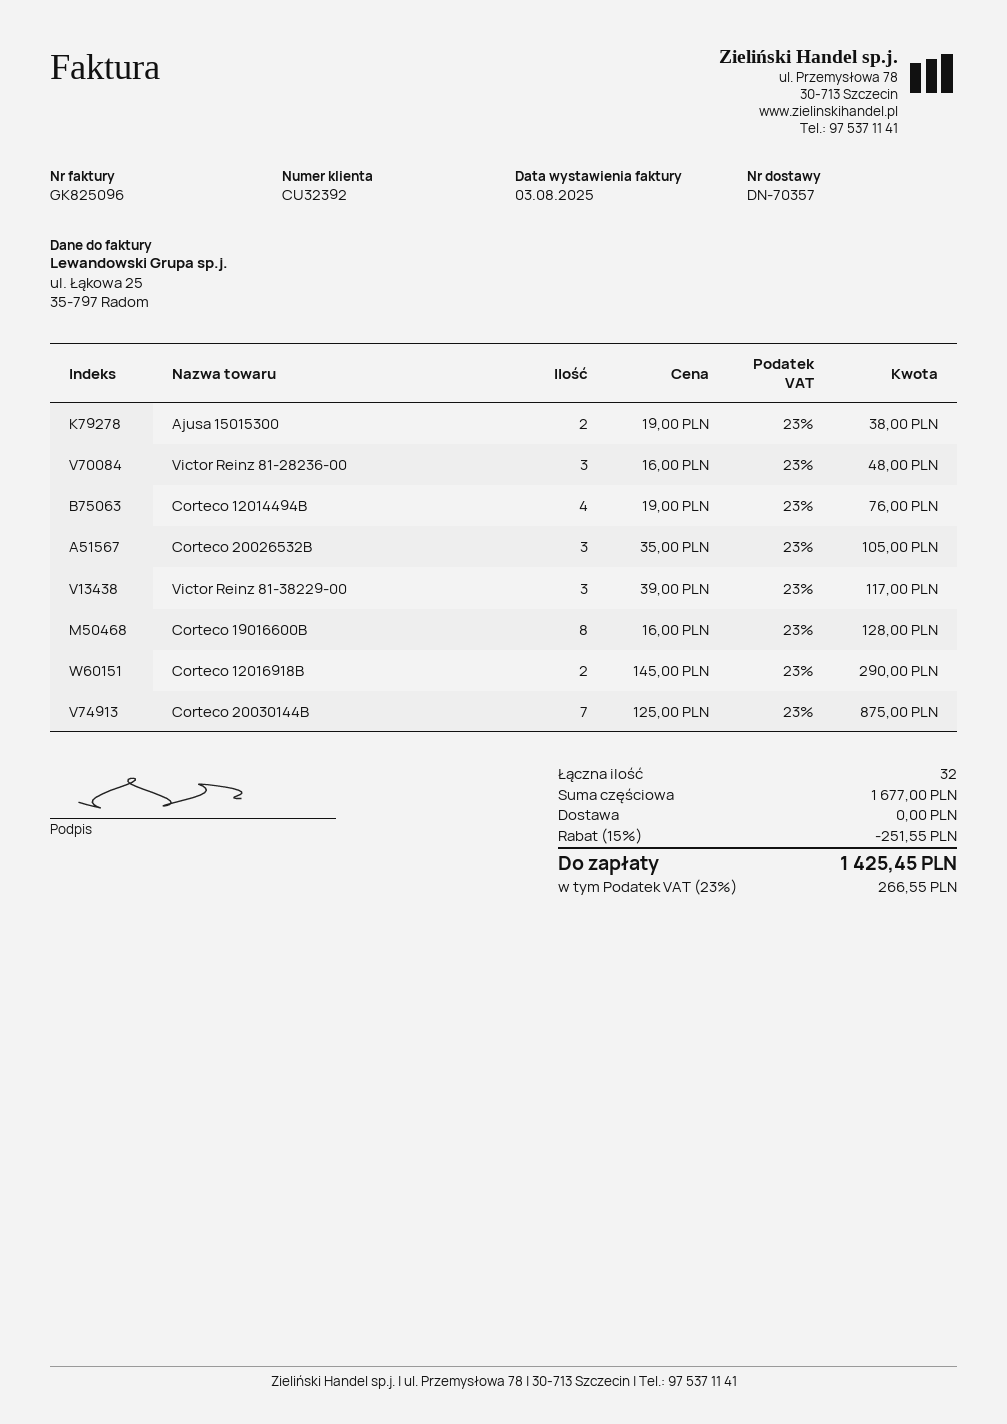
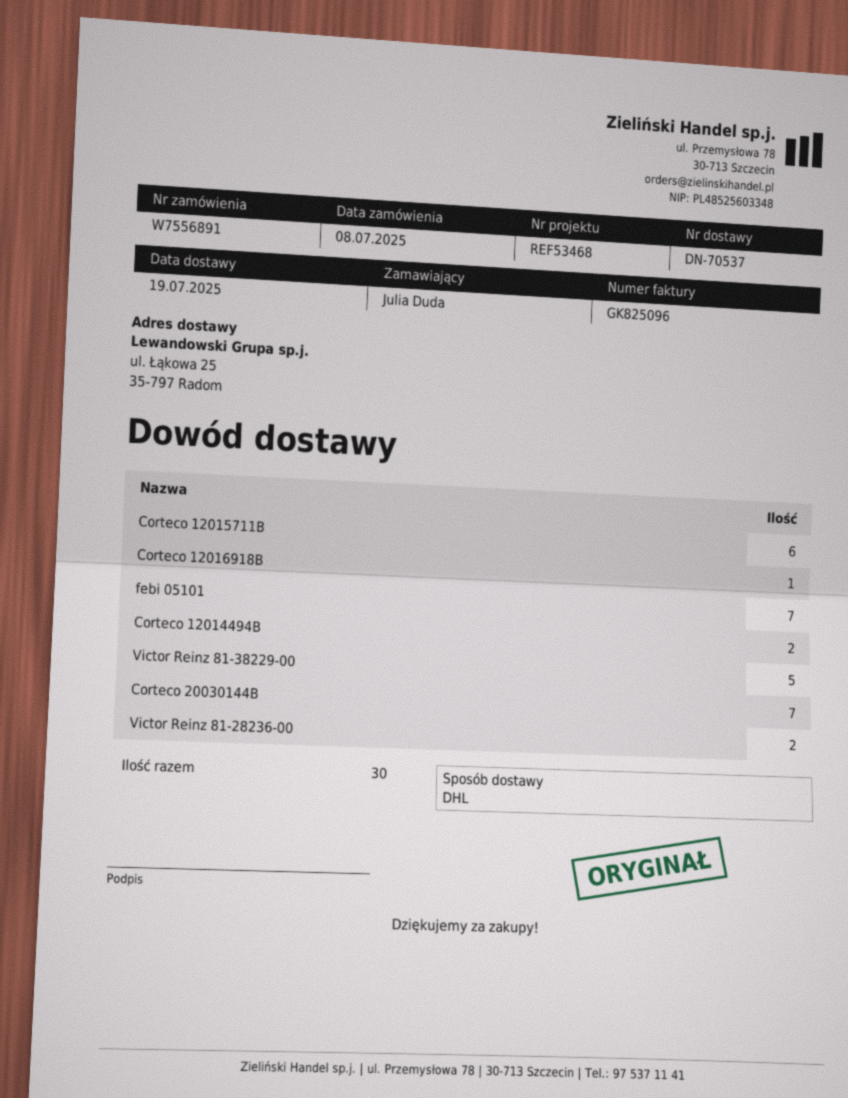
delivery note number: DN-70357 -> DN-70537
Ajusa 15015300: 2 -> none
Victor Reinz 81-28236-00: 3 -> 2
Corteco 12014494B: 4 -> 2
Corteco 20026532B: 3 -> none
Victor Reinz 81-38229-00: 3 -> 5
Corteco 19016600B: 8 -> none
Corteco 12016918B: 2 -> 1
Corteco 12015711B: none -> 6
febi 05101: none -> 7
total quantity: 32 -> 30

